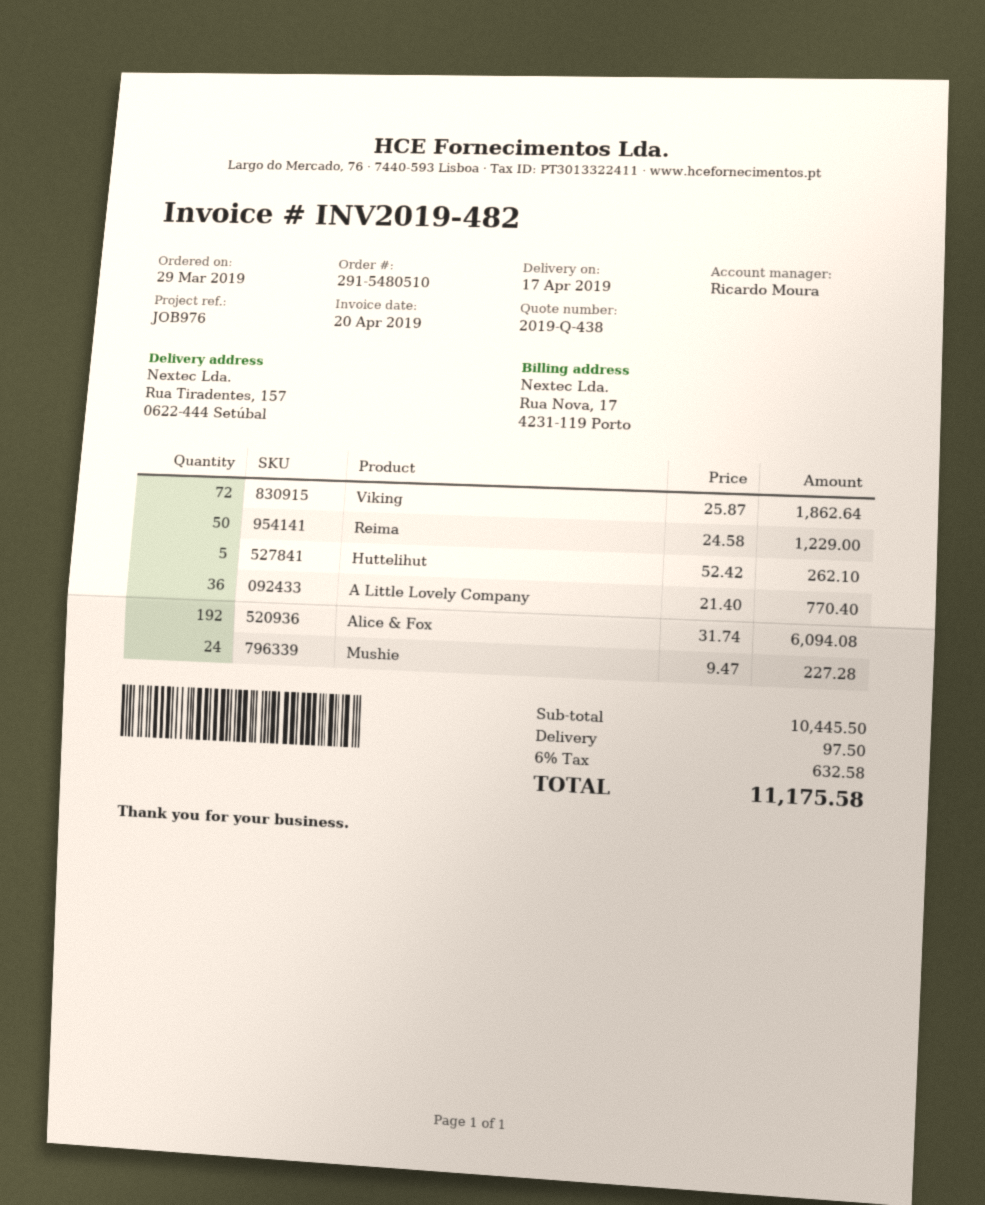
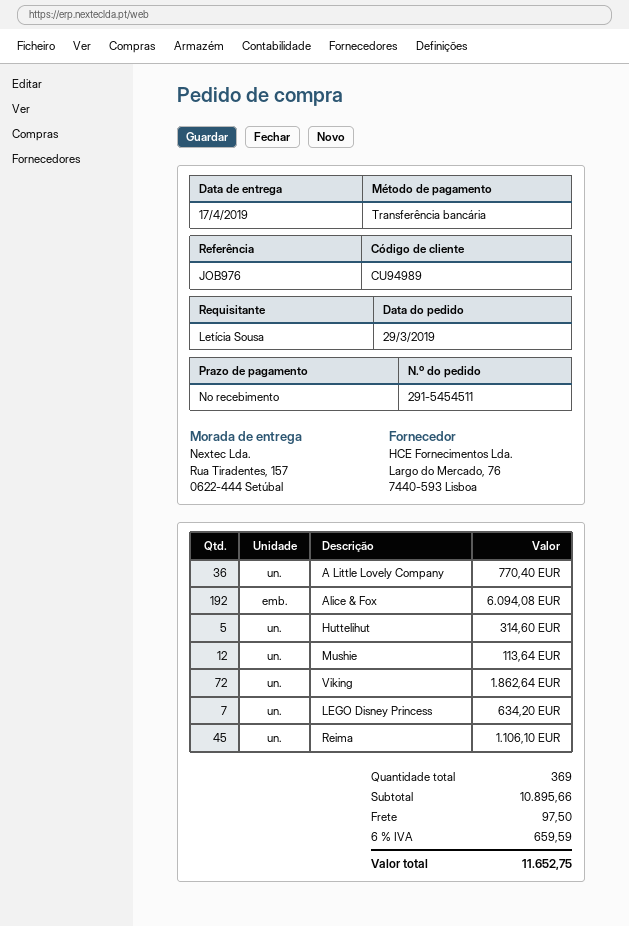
order number: 291-5480510 -> 291-5454511
Reima: 50 for 1229.00 -> 45 for 1106.10
Huttelihut: 5 for 262.10 -> 5 for 314.60
Mushie: 24 for 227.28 -> 12 for 113.64
LEGO Disney Princess: none -> 7 for 634.20
subtotal: 10445.50 -> 10895.66
tax: 6% = 632.58 -> 6% = 659.59
total: 11175.58 -> 11652.75

